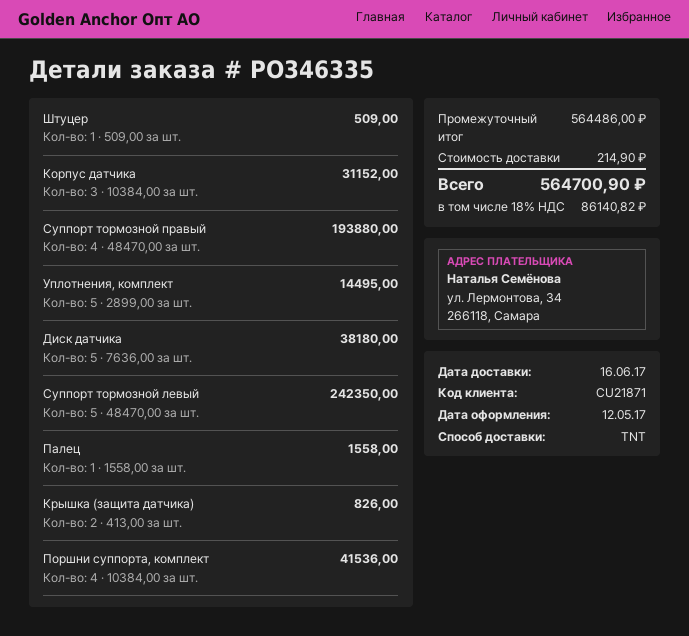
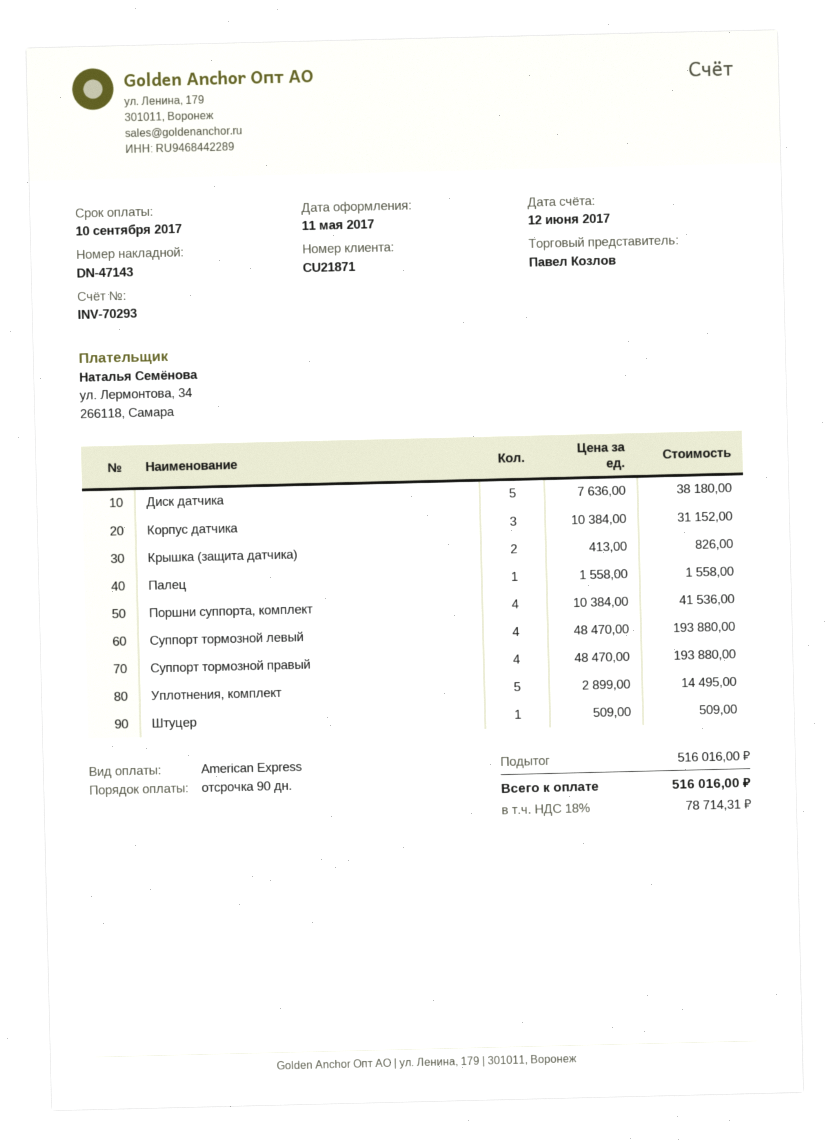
order date: 2017-05-12 -> 2017-05-11
Суппорт тормозной левый: 5 x 48470.00 = 242350.00 -> 4 x 48470.00 = 193880.00
subtotal: 564486.00 -> 516016.00
shipping: 214.90 -> none
tax: 18% = 86140.82 -> 18% = 78714.31
total: 564700.90 -> 516016.00

